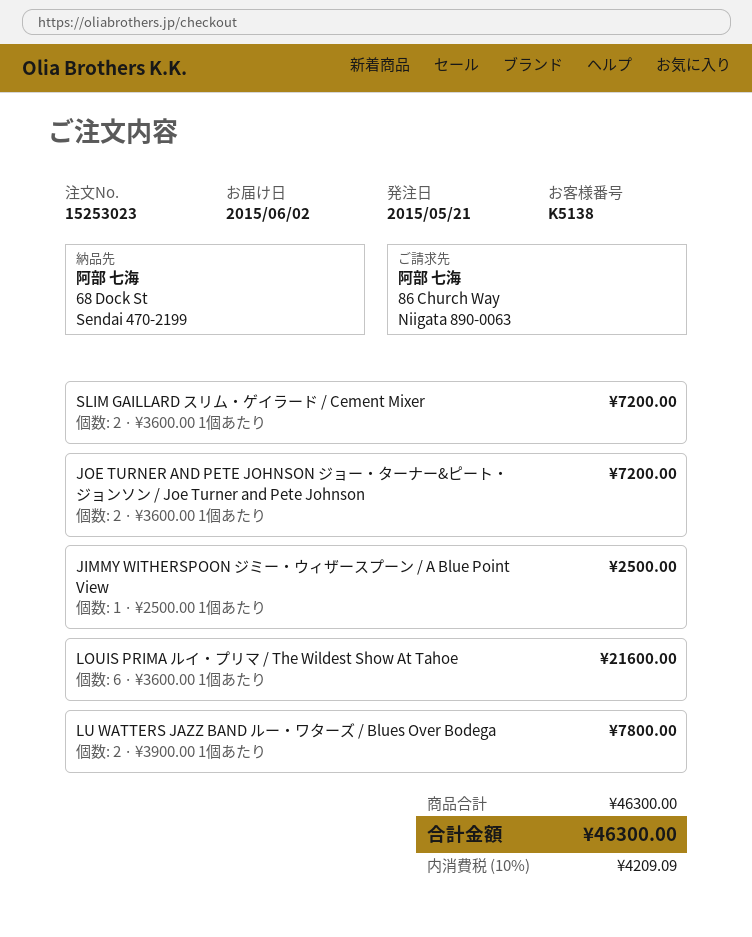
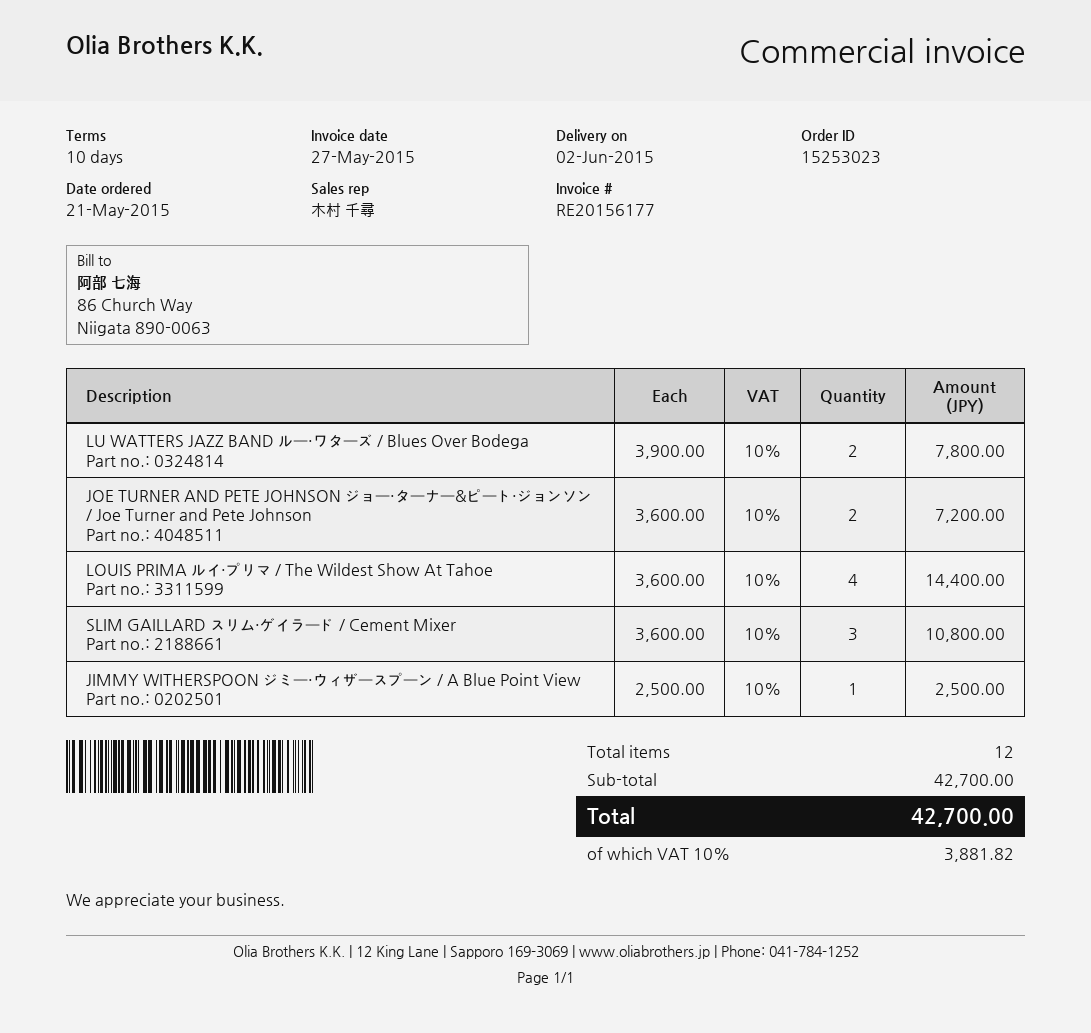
SLIM GAILLARD スリム・ゲイラード / Cement Mixer: 2 x 3600.00 = 7200.00 -> 3 x 3600.00 = 10800.00
LOUIS PRIMA ルイ・プリマ / The Wildest Show At Tahoe: 6 x 3600.00 = 21600.00 -> 4 x 3600.00 = 14400.00
subtotal: 46300.00 -> 42700.00
tax: 10% = 4209.09 -> 10% = 3881.82
total: 46300.00 -> 42700.00

